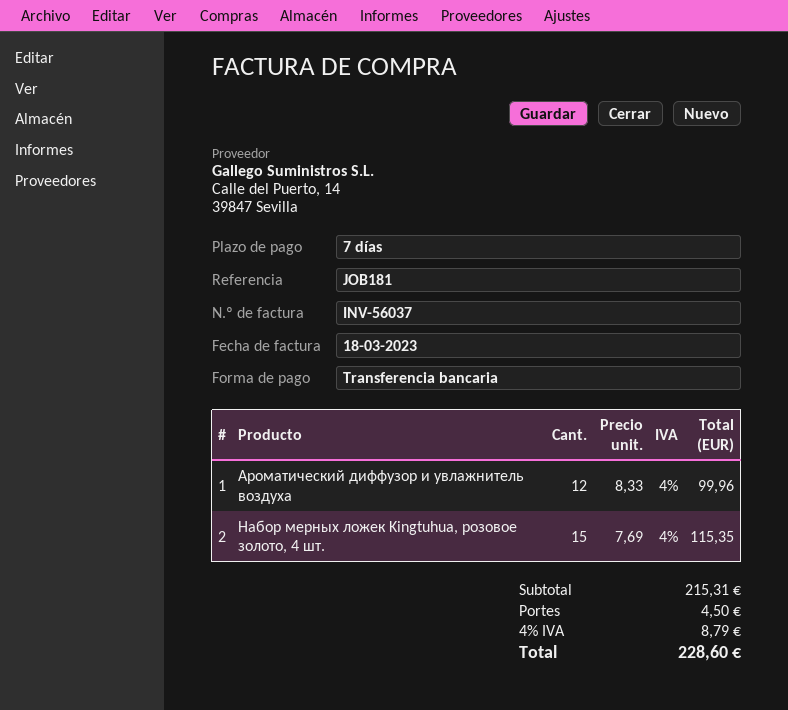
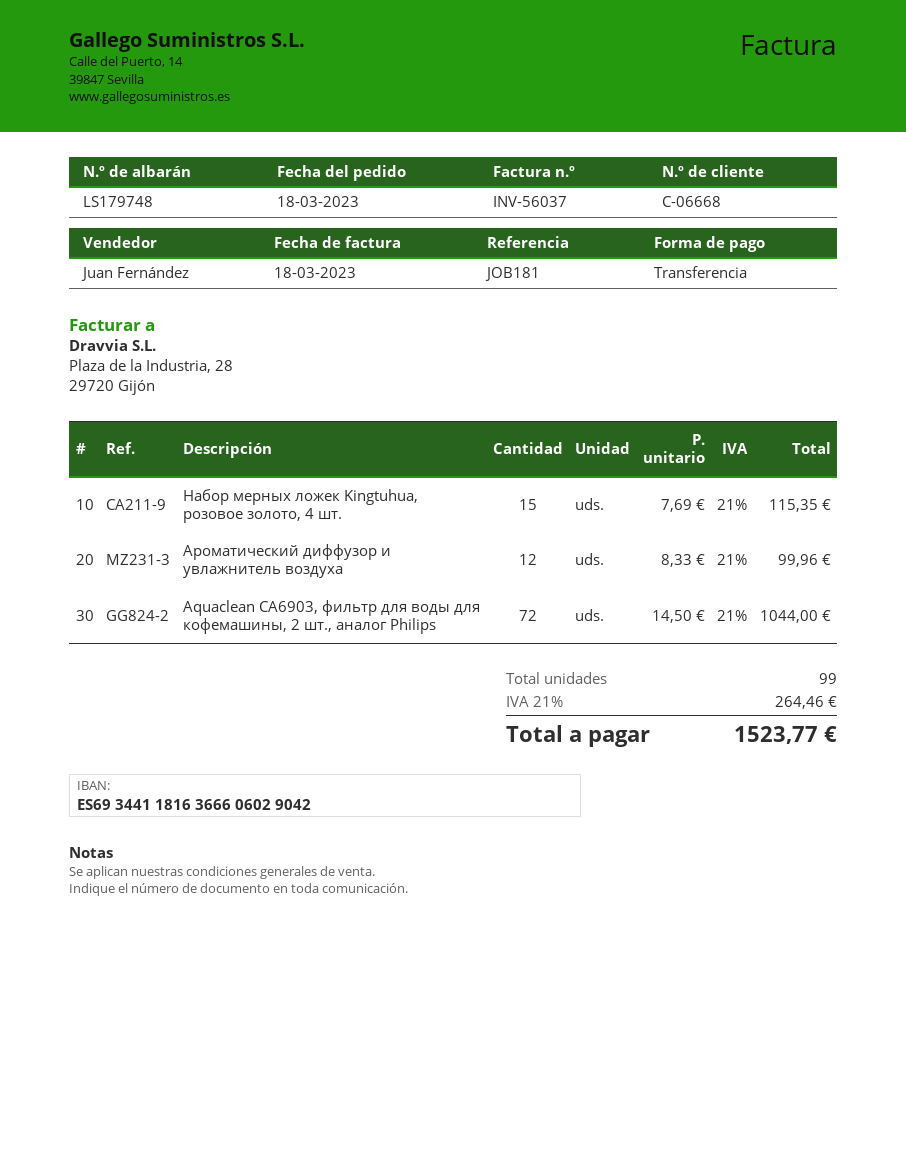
Aquaclean CA6903, фильтр для воды для кофемашины, 2 шт., аналог Philips: none -> 72 x 14.50 = 1044.00
shipping: 4.50 -> none
tax: 4% = 8.79 -> 21% = 264.46
total: 228.60 -> 1523.77

